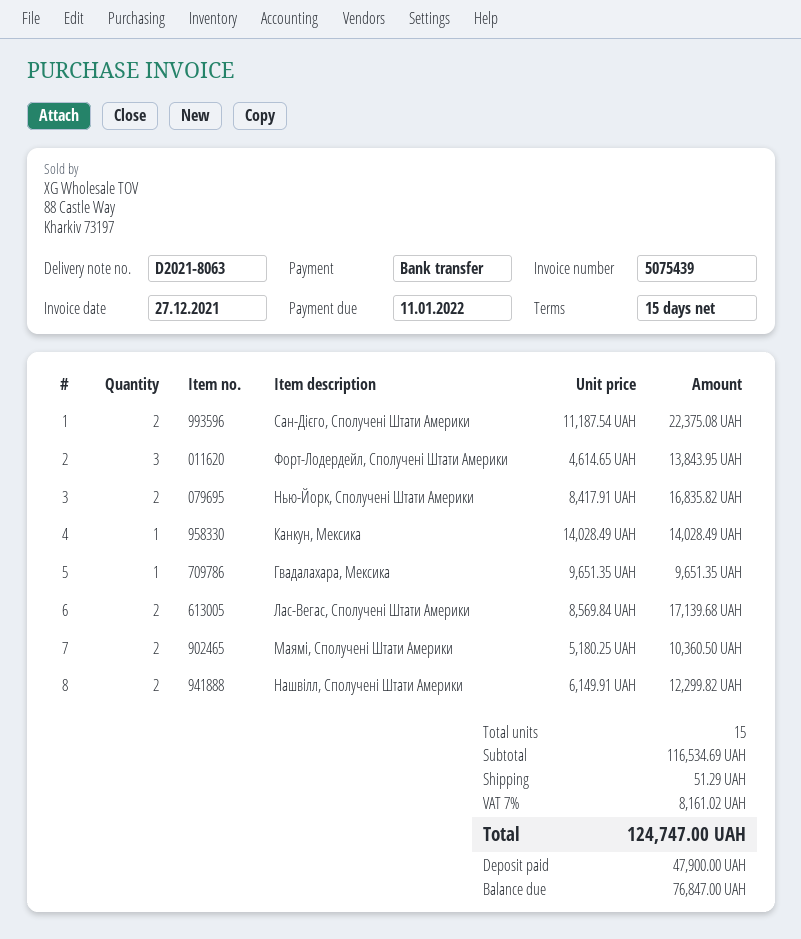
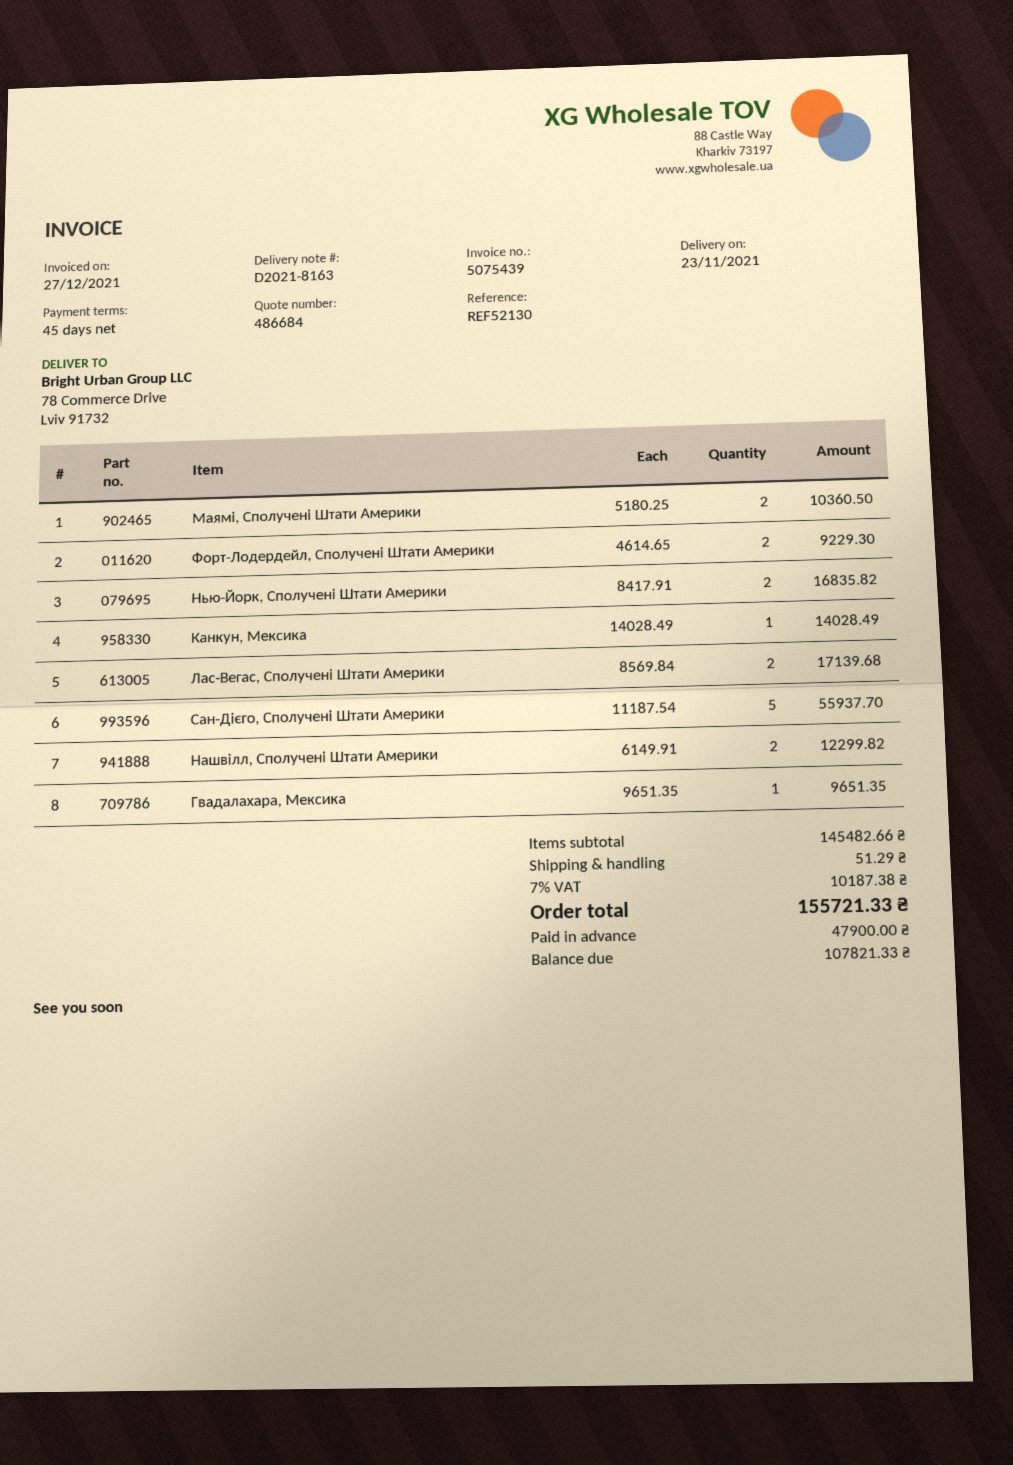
delivery note number: D2021-8063 -> D2021-8163
payment terms: 15 days -> 45 days
Сан-Дієго, Сполучені Штати Америки: 2 x 11187.54 = 22375.08 -> 5 x 11187.54 = 55937.70
Форт-Лодердейл, Сполучені Штати Америки: 3 x 4614.65 = 13843.95 -> 2 x 4614.65 = 9229.30
subtotal: 116534.69 -> 145482.66
tax: 7% = 8161.02 -> 7% = 10187.38
total: 124747.00 -> 155721.33
balance: 76847.00 -> 107821.33

